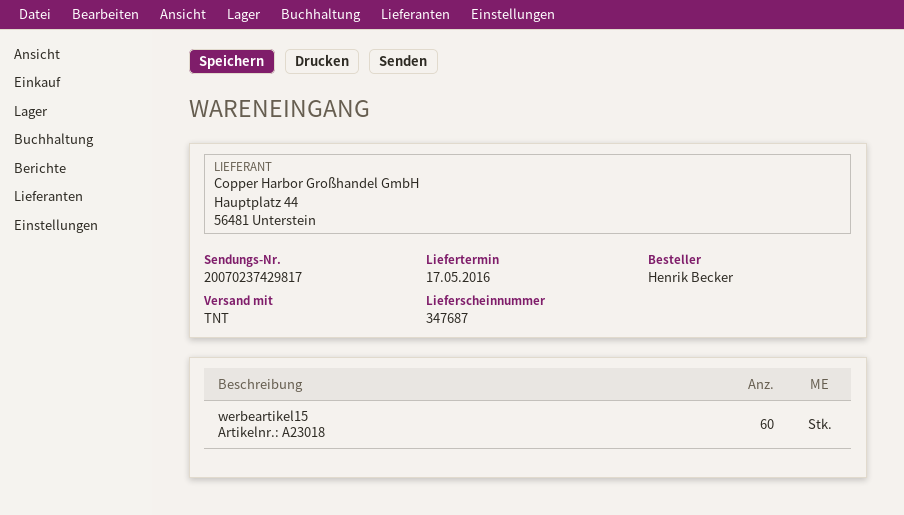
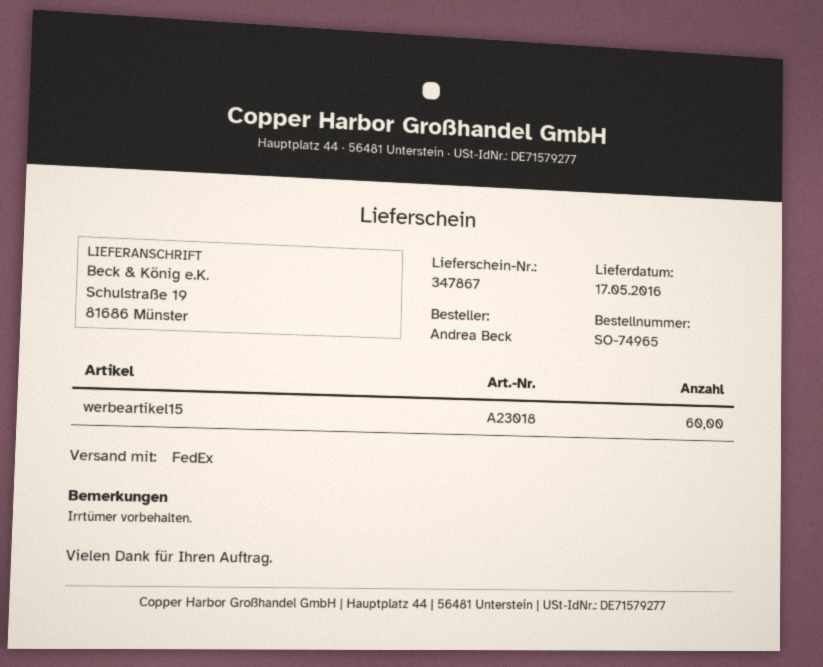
delivery note number: 347687 -> 347867
ordered by: Henrik Becker -> Andrea Beck
shipping method: TNT -> FedEx

